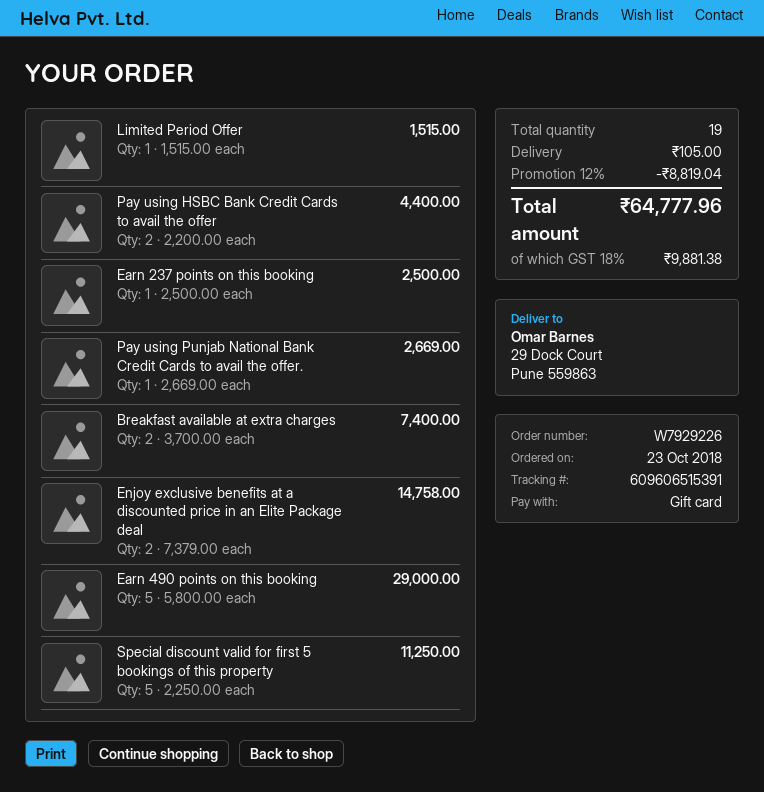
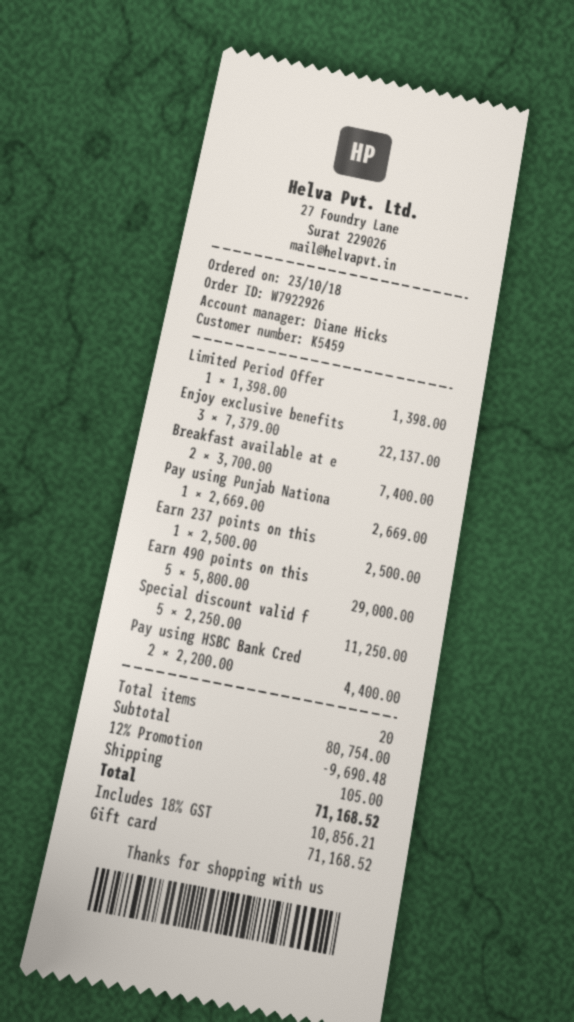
order number: W7929226 -> W7922926
Limited Period Offer: 1 x 1515.00 = 1515.00 -> 1 x 1398.00 = 1398.00
Enjoy exclusive benefits at a discounted price in an Elite Package deal: 2 x 7379.00 = 14758.00 -> 3 x 7379.00 = 22137.00
total quantity: 19 -> 20
discount: 12% = 8819.04 -> 12% = 9690.48
tax: 18% = 9881.38 -> 18% = 10856.21
total: 64777.96 -> 71168.52

